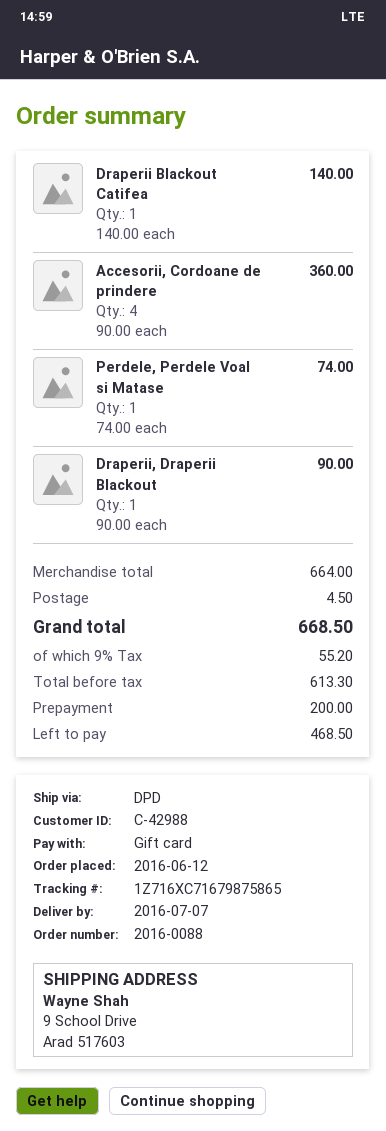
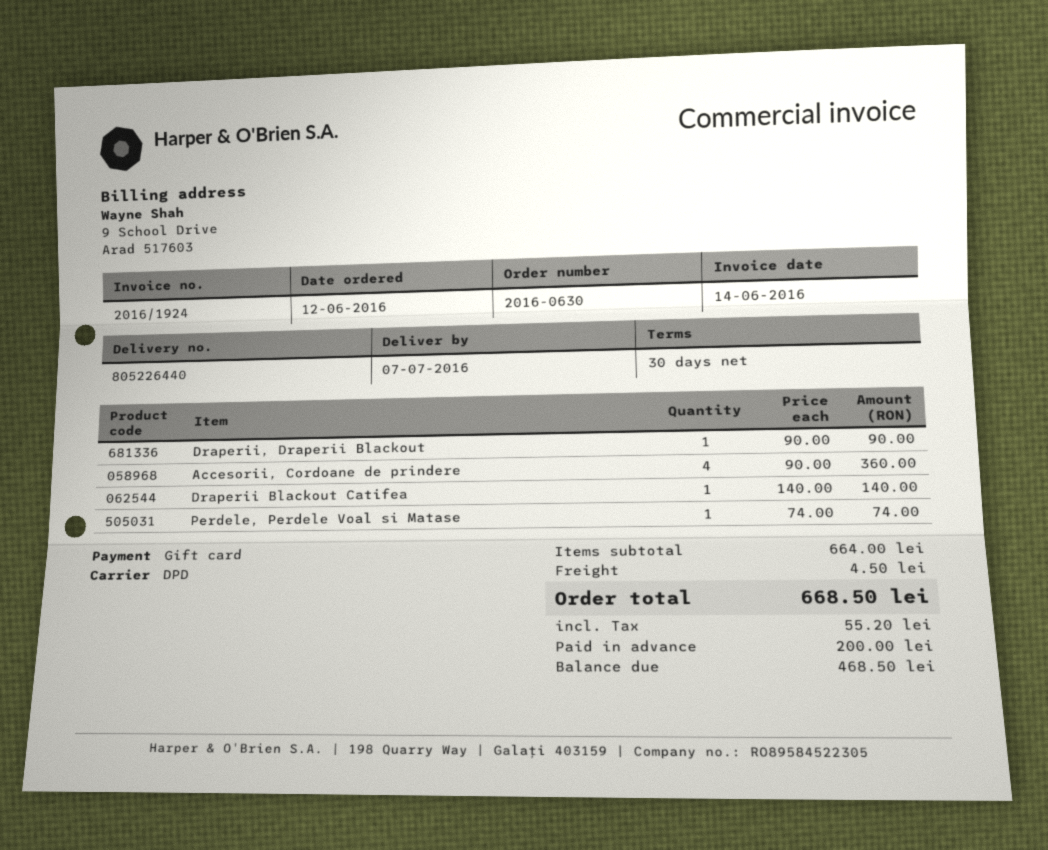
order number: 2016-0088 -> 2016-0630

